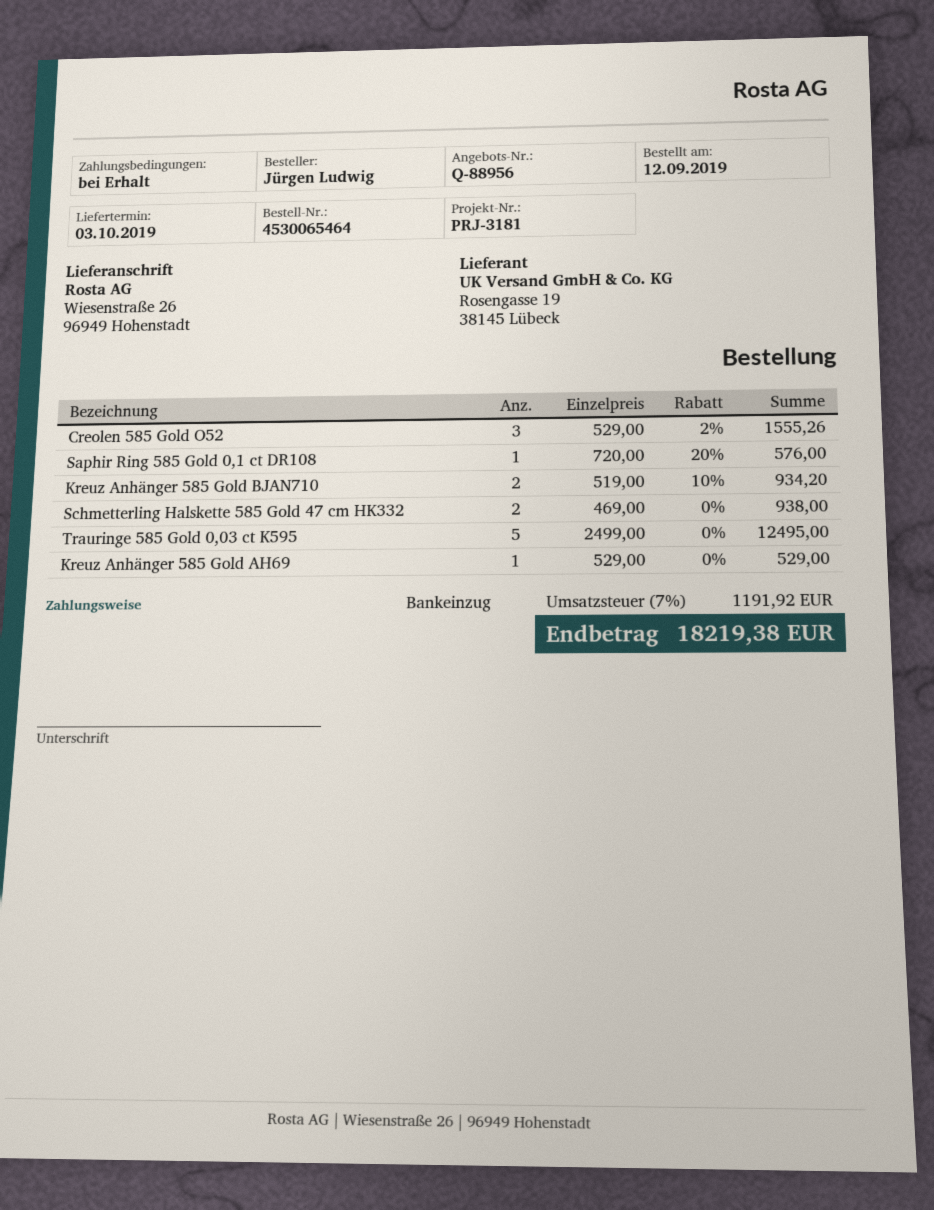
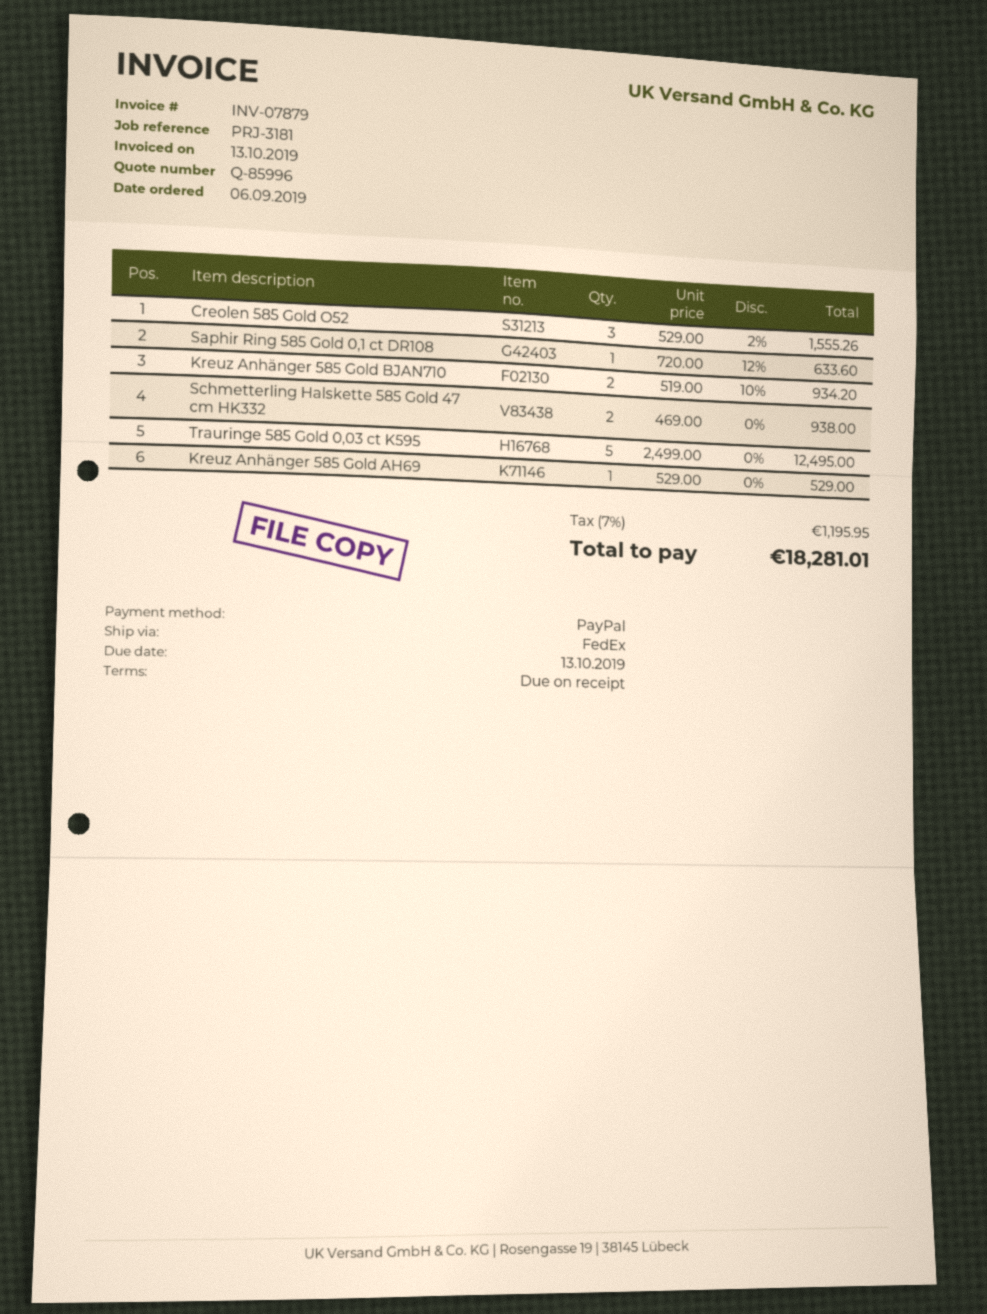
quote number: Q-88956 -> Q-85996
order date: 2019-09-12 -> 2019-09-06
payment method: direct debit -> PayPal
Saphir Ring 585 Gold 0,1 ct DR108: 1 x 720.00 - 20% = 576.00 -> 1 x 720.00 - 12% = 633.60
tax: 7% = 1191.92 -> 7% = 1195.95
total: 18219.38 -> 18281.01

